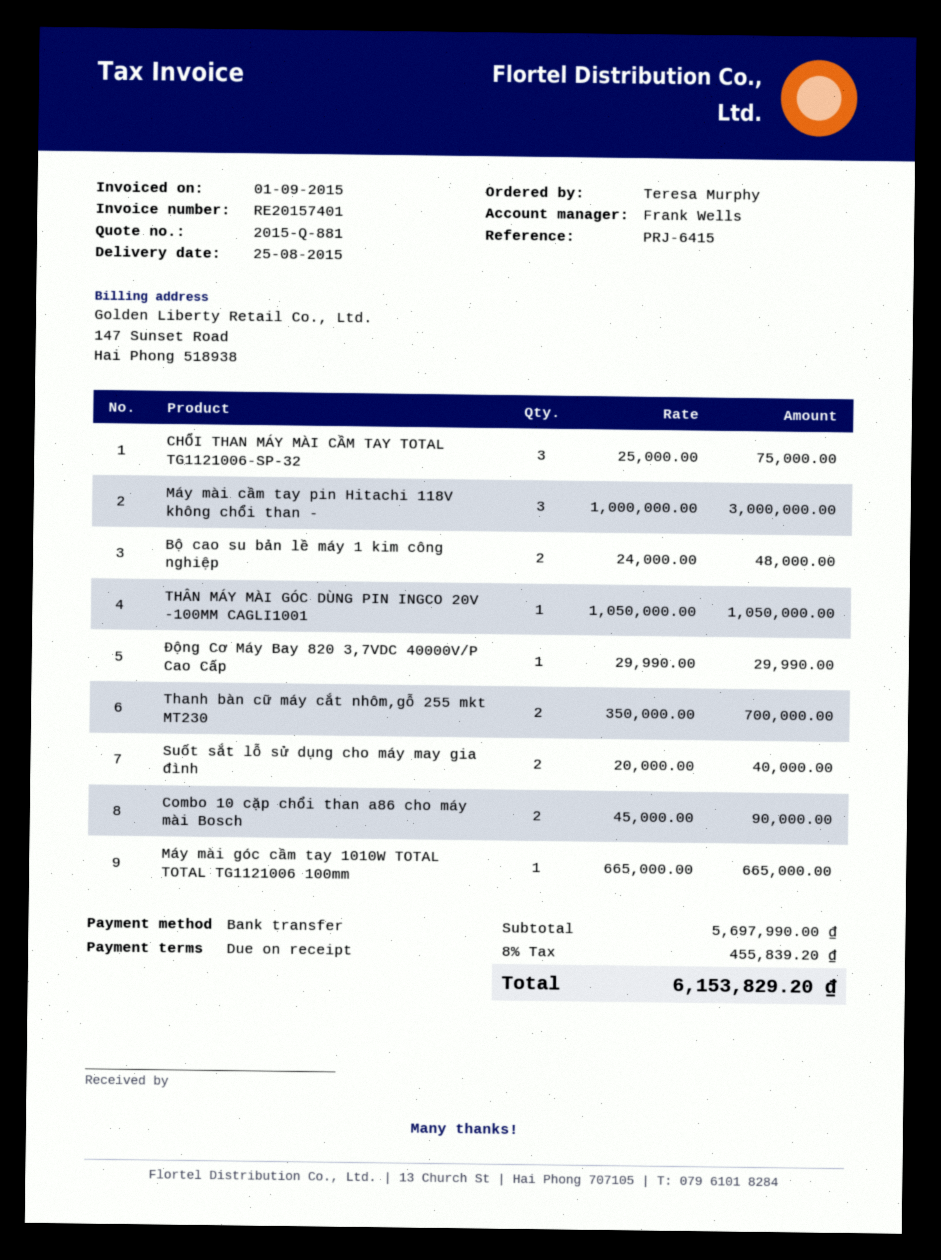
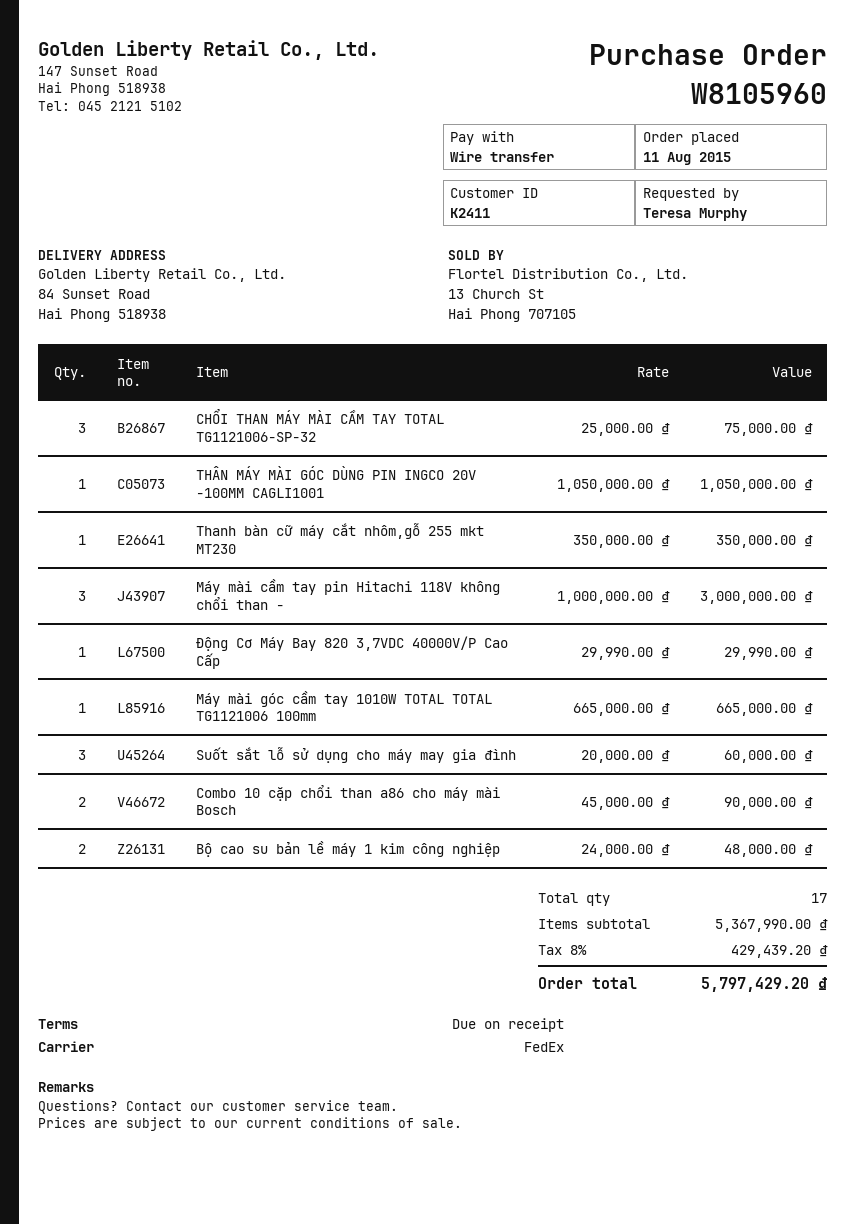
Thanh bàn cữ máy cắt nhôm,gỗ 255 mkt MT230: 2 x 350000.00 = 700000.00 -> 1 x 350000.00 = 350000.00
Suốt sắt lỗ sử dụng cho máy may gia đình: 2 x 20000.00 = 40000.00 -> 3 x 20000.00 = 60000.00
subtotal: 5697990.00 -> 5367990.00
tax: 8% = 455839.20 -> 8% = 429439.20
total: 6153829.20 -> 5797429.20

